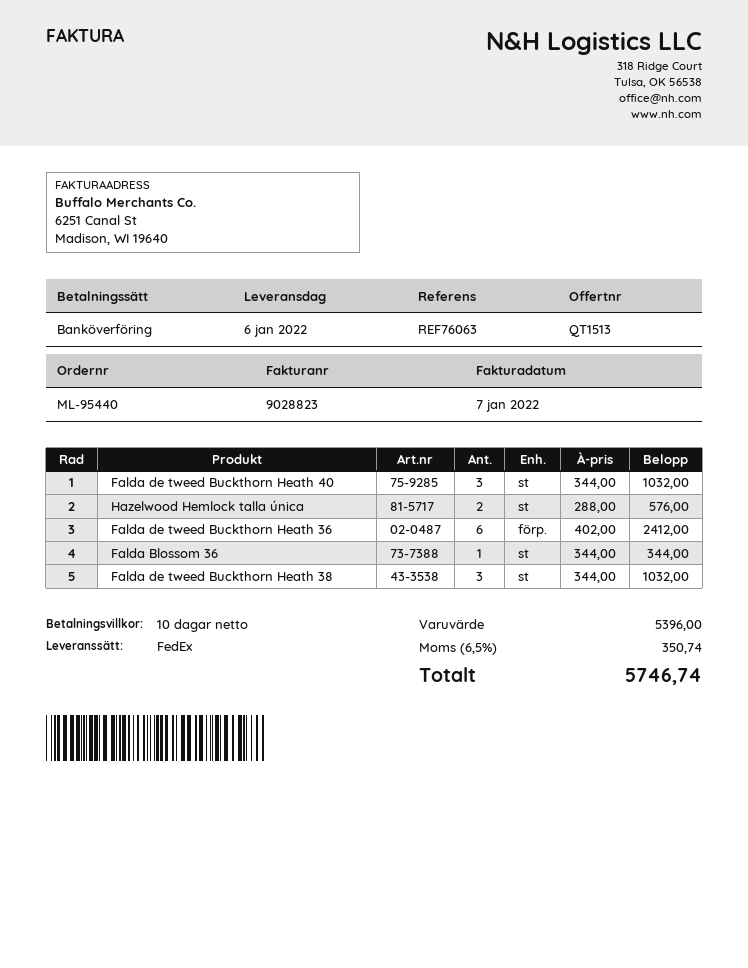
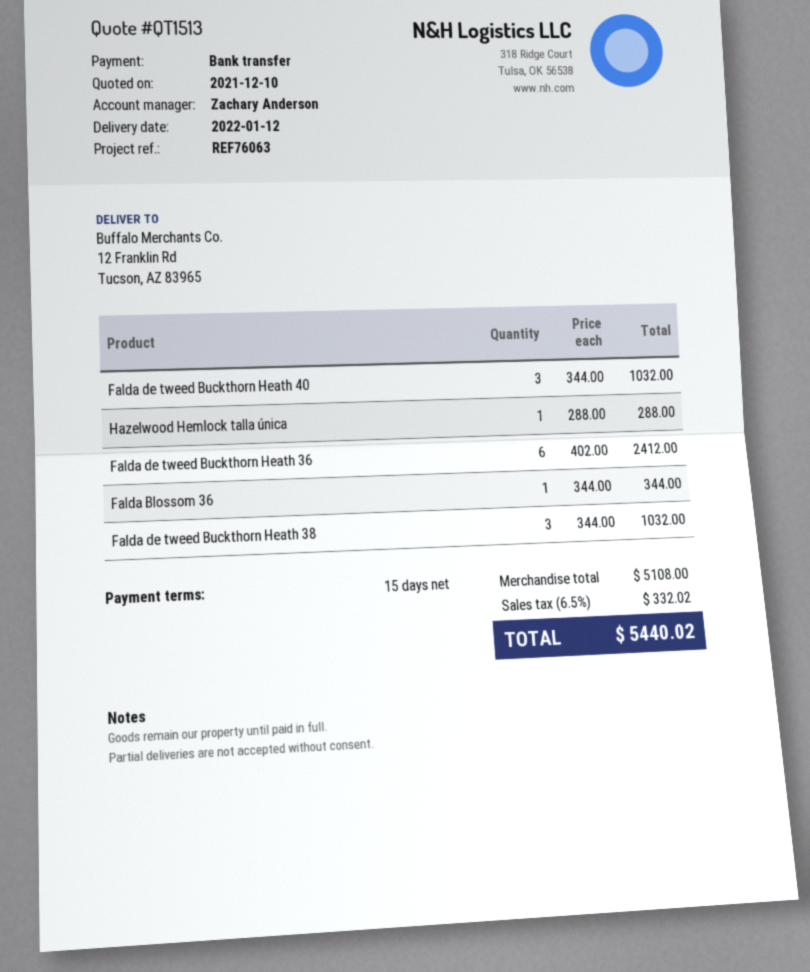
delivery date: 2022-01-06 -> 2022-01-12
payment terms: 10 days -> 15 days
Hazelwood Hemlock talla única: 2 x 288.00 = 576.00 -> 1 x 288.00 = 288.00
subtotal: 5396.00 -> 5108.00
tax: 6.5% = 350.74 -> 6.5% = 332.02
total: 5746.74 -> 5440.02

